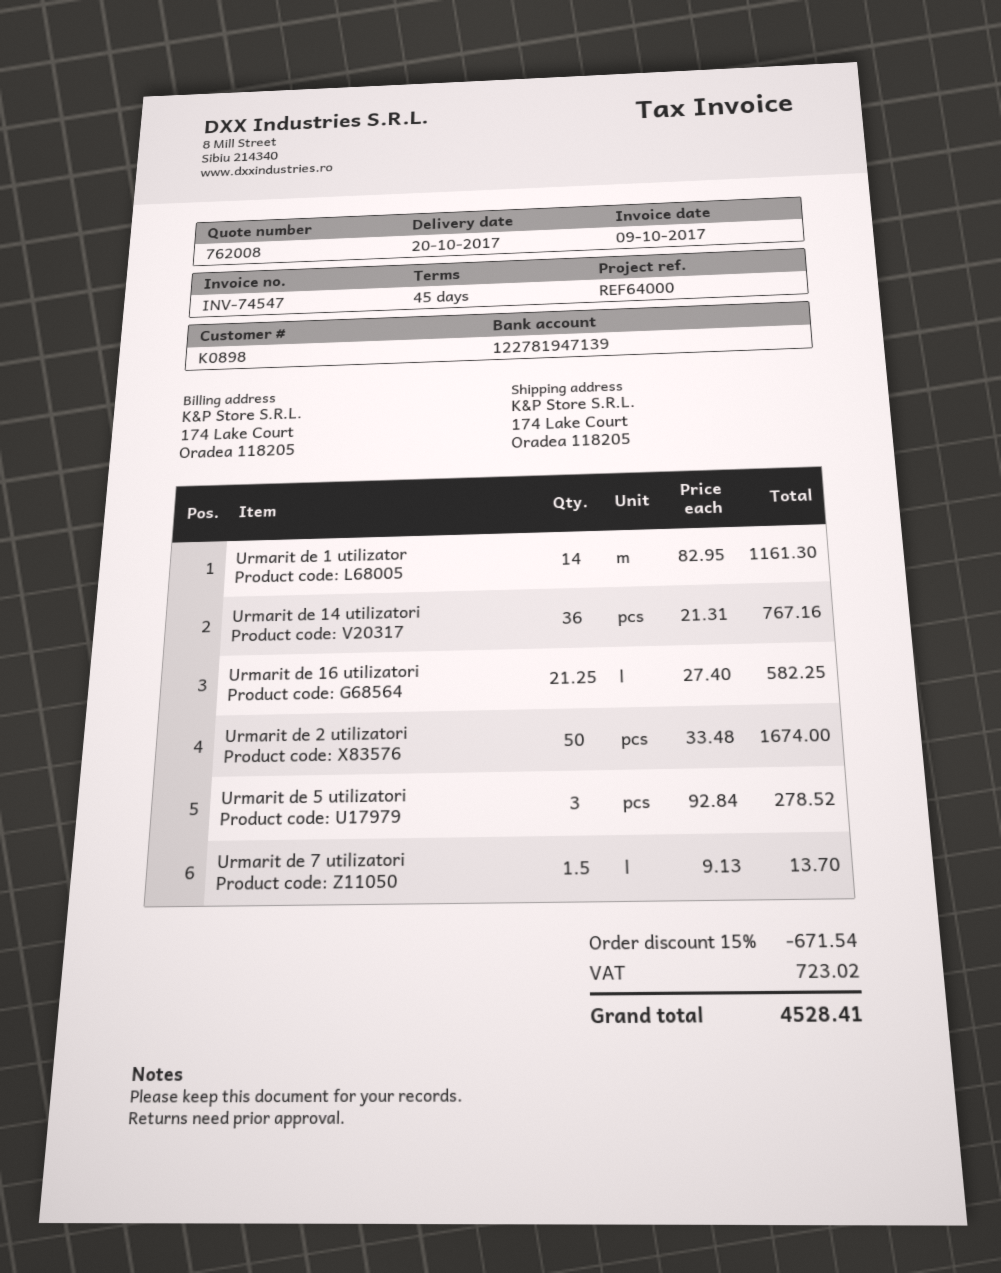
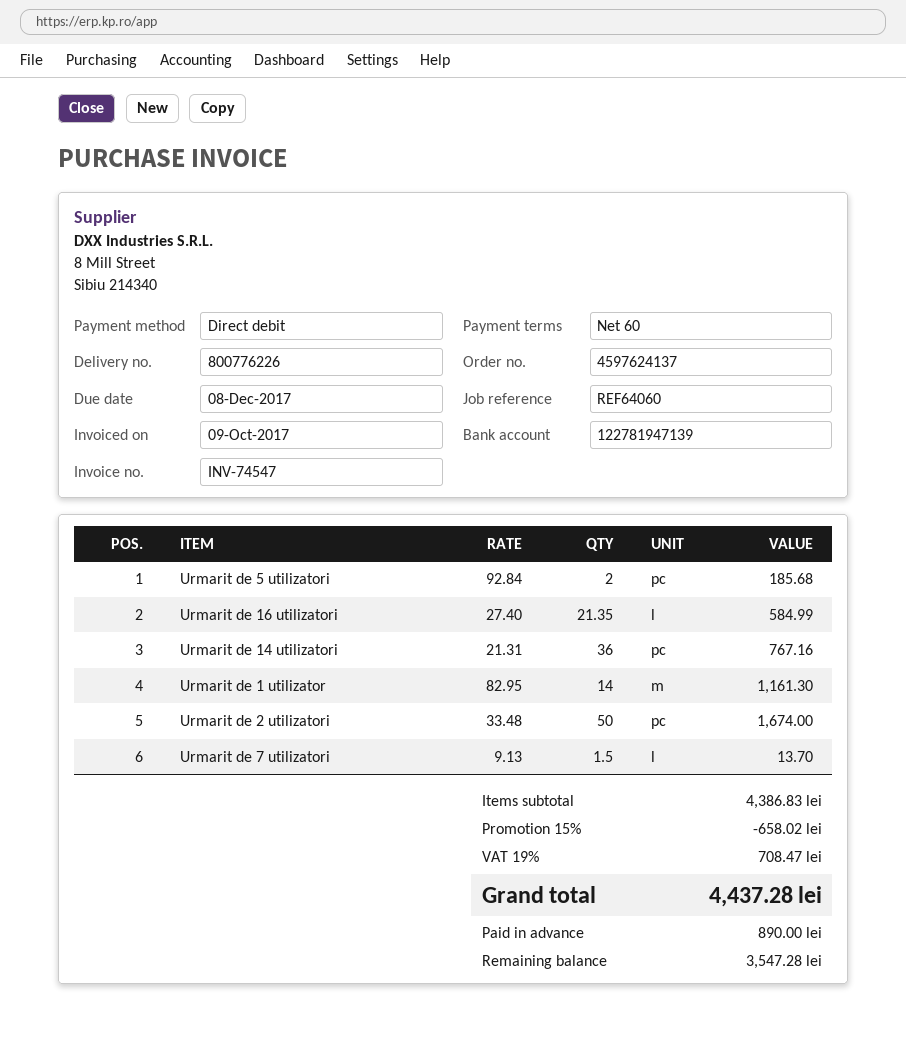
payment terms: 45 days -> 60 days
reference: REF64000 -> REF64060
Urmarit de 16 utilizatori: 21.25 x 27.40 = 582.25 -> 21.35 x 27.40 = 584.99
Urmarit de 5 utilizatori: 3 x 92.84 = 278.52 -> 2 x 92.84 = 185.68
discount: 15% = 671.54 -> 15% = 658.02
tax: 723.02 -> 708.47
total: 4528.41 -> 4437.28

